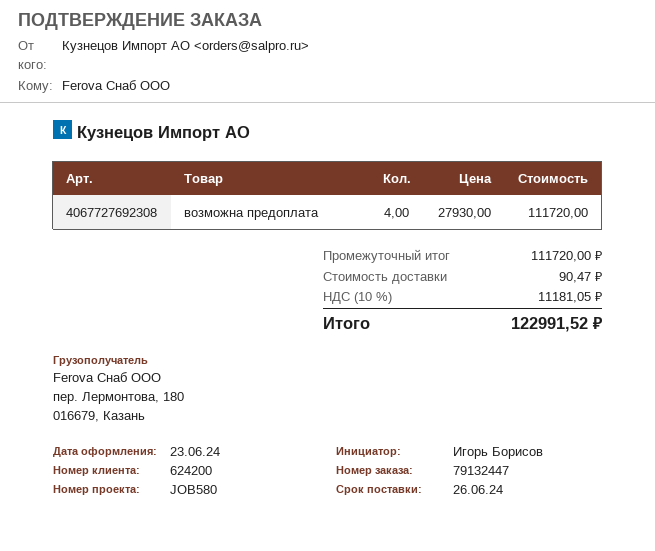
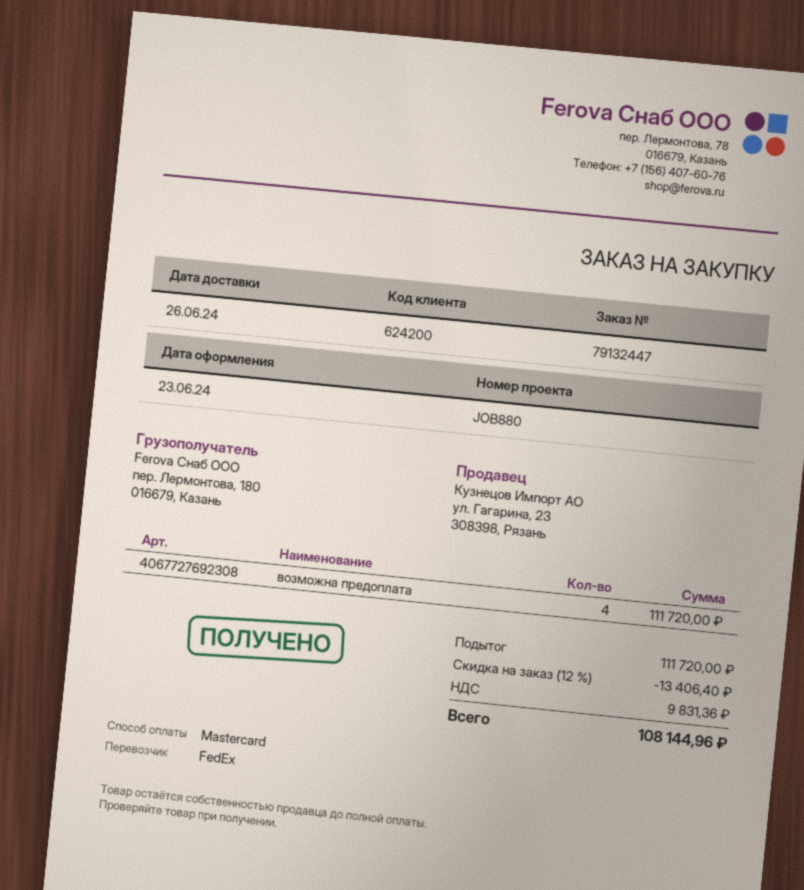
reference: JOB580 -> JOB880
discount: none -> 12% = 13406.40
shipping: 90.47 -> none
tax: 11181.05 -> 9831.36
total: 122991.52 -> 108144.96

